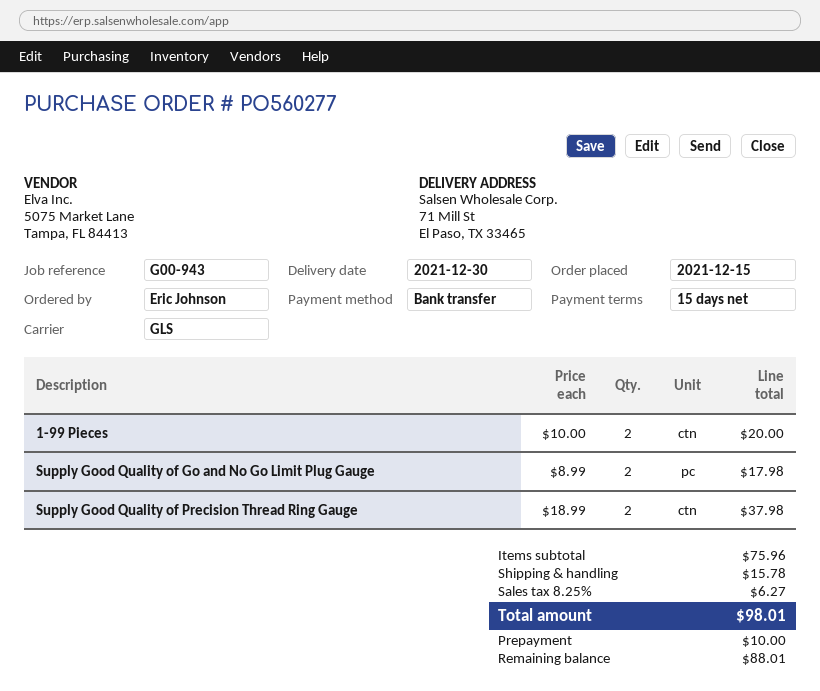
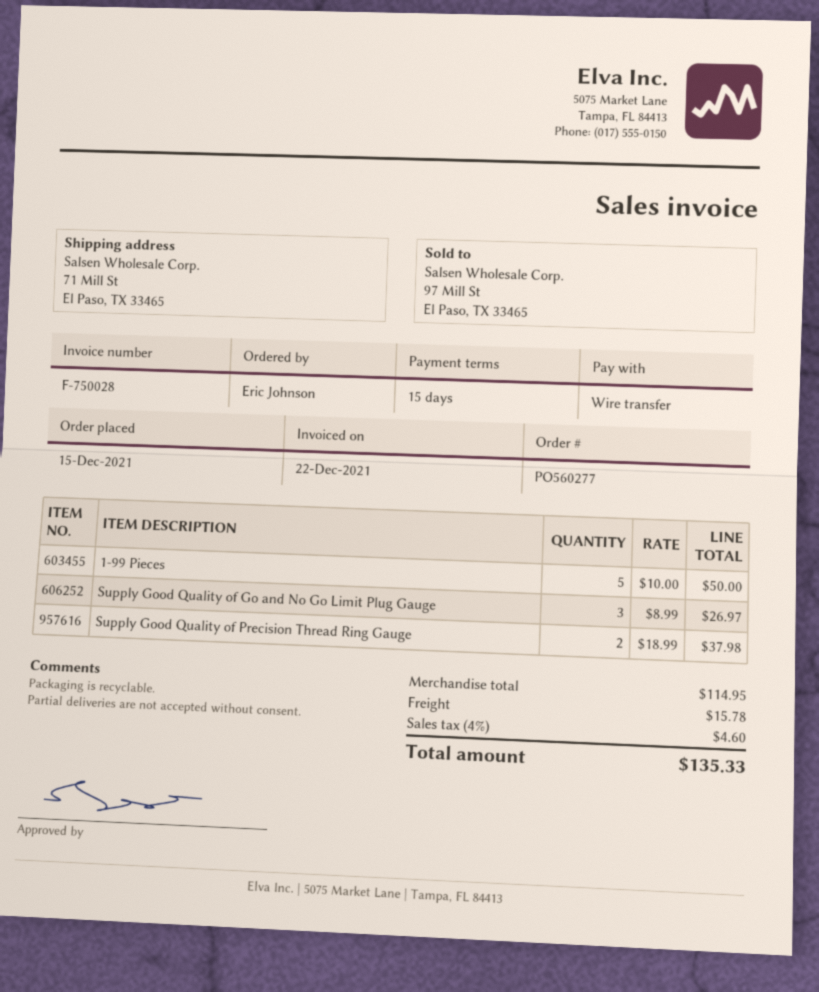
1-99 Pieces: 2 x 10.00 = 20.00 -> 5 x 10.00 = 50.00
Supply Good Quality of Go and No Go Limit Plug Gauge: 2 x 8.99 = 17.98 -> 3 x 8.99 = 26.97
subtotal: 75.96 -> 114.95
tax: 8.25% = 6.27 -> 4% = 4.60
total: 98.01 -> 135.33

